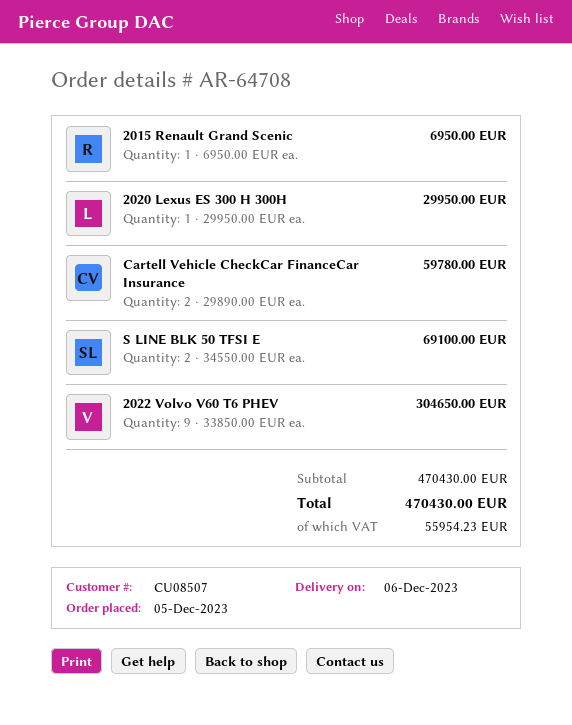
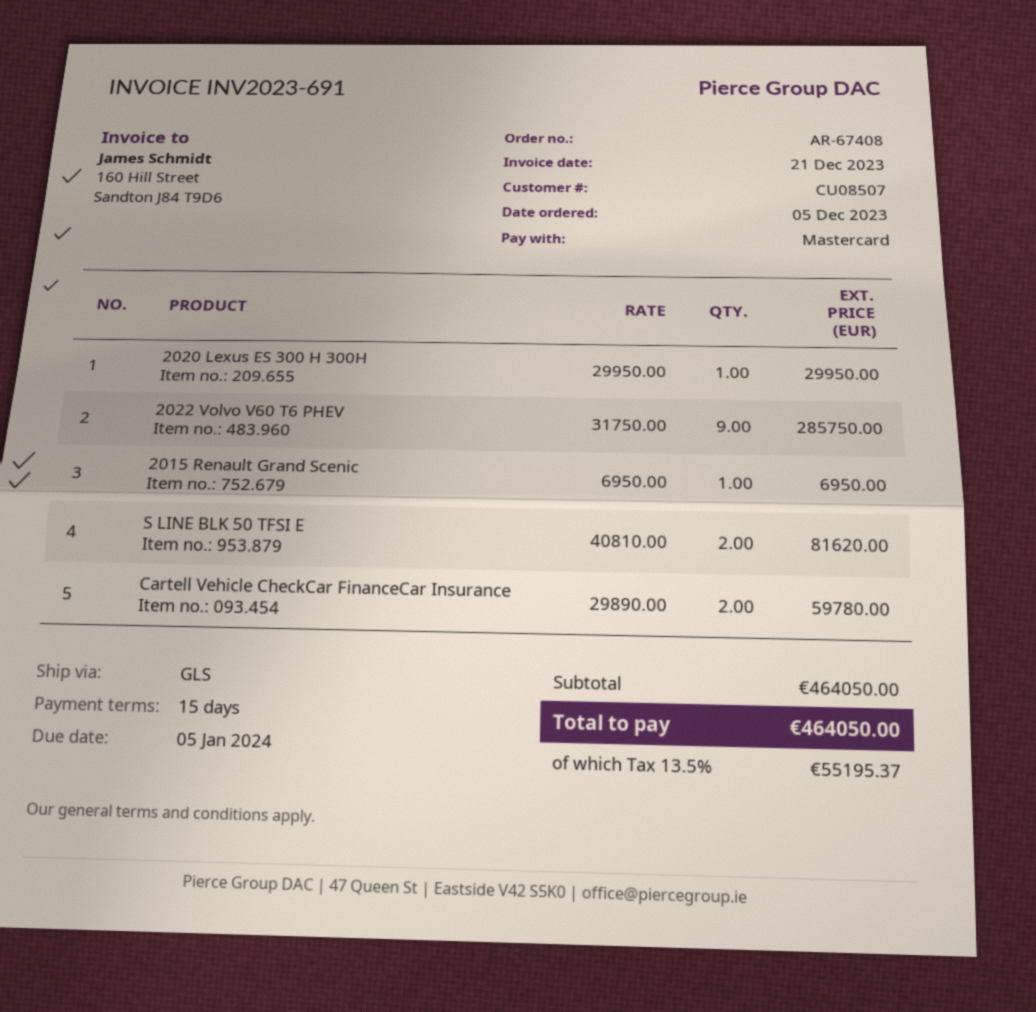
order number: AR-64708 -> AR-67408
S LINE BLK 50 TFSI E: 2 x 34550.00 = 69100.00 -> 2 x 40810.00 = 81620.00
2022 Volvo V60 T6 PHEV: 9 x 33850.00 = 304650.00 -> 9 x 31750.00 = 285750.00
subtotal: 470430.00 -> 464050.00
tax: 55954.23 -> 55195.37
total: 470430.00 -> 464050.00

